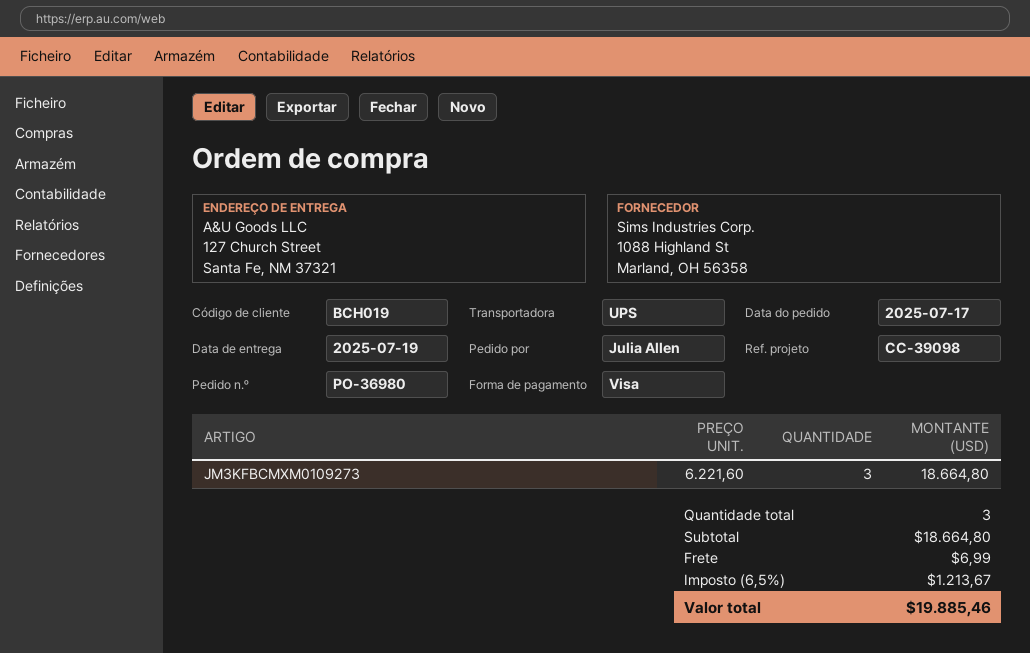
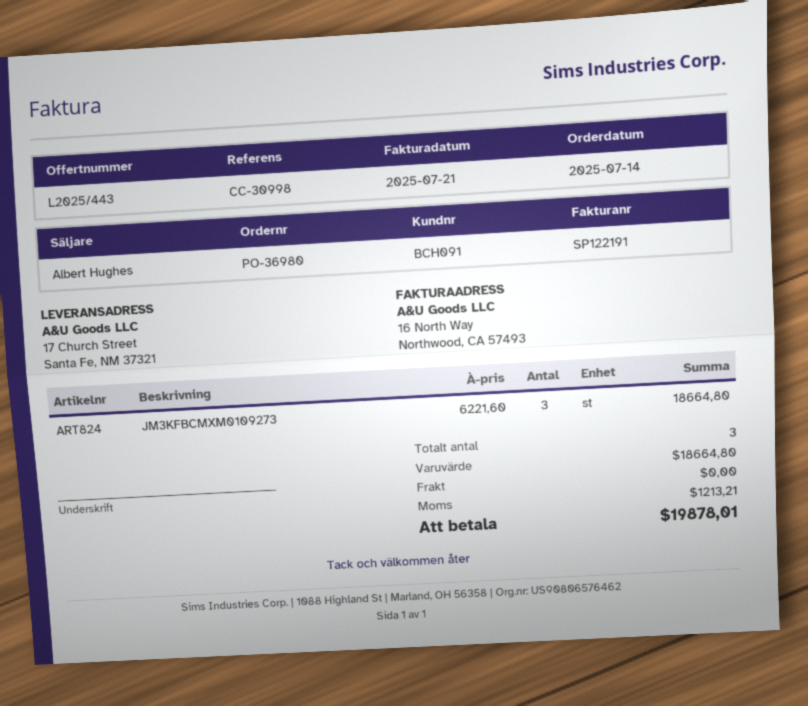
order date: 2025-07-17 -> 2025-07-14
customer number: BCH019 -> BCH091
reference: CC-39098 -> CC-30998
ship to: 127 Church Street, Santa Fe, NM 37321 -> 17 Church Street, Santa Fe, NM 37321
shipping: 6.99 -> 0.00
tax: 1213.67 -> 1213.21
total: 19885.46 -> 19878.01

